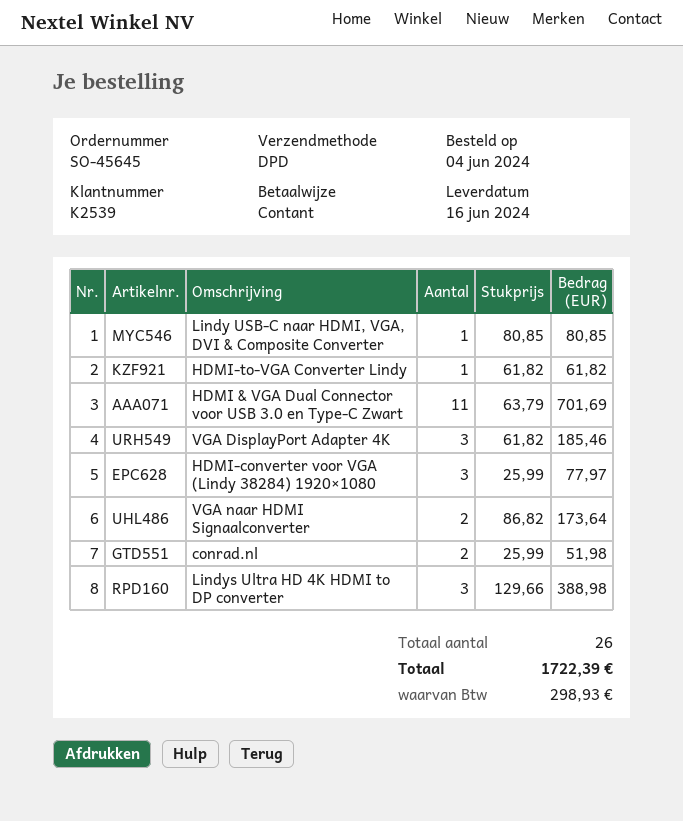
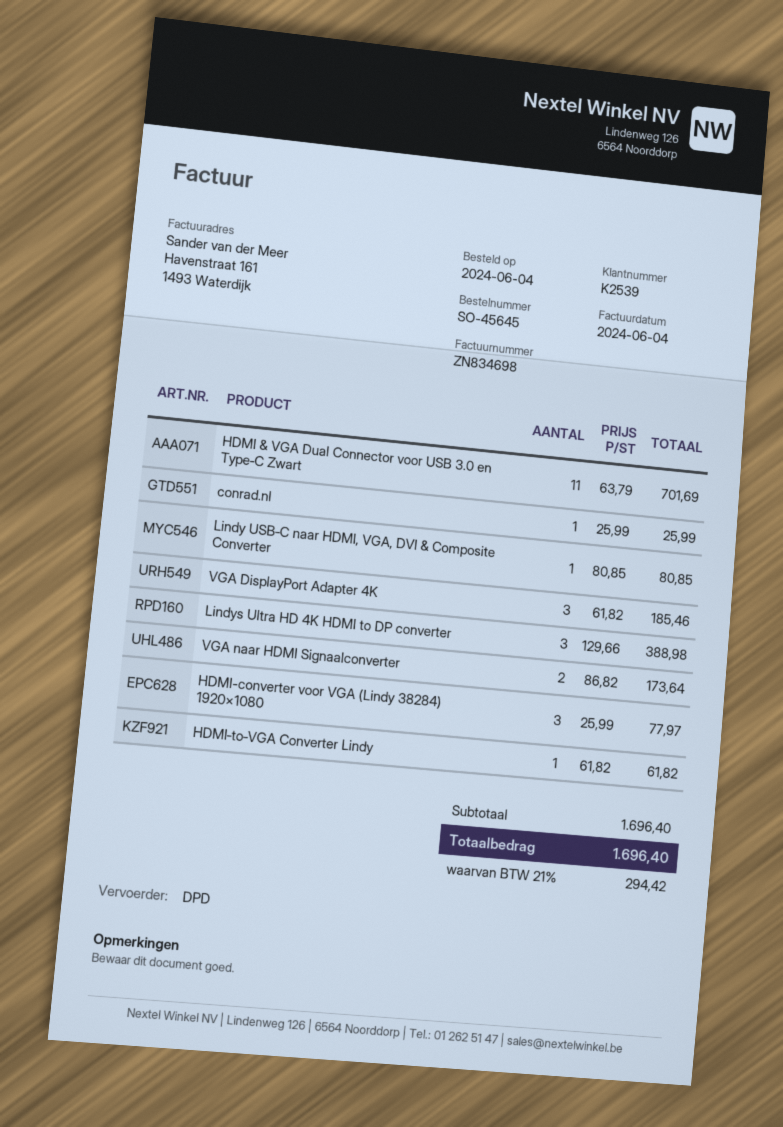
conrad.nl: 2 x 25.99 = 51.98 -> 1 x 25.99 = 25.99
tax: 298.93 -> 294.42
total: 1722.39 -> 1696.40

